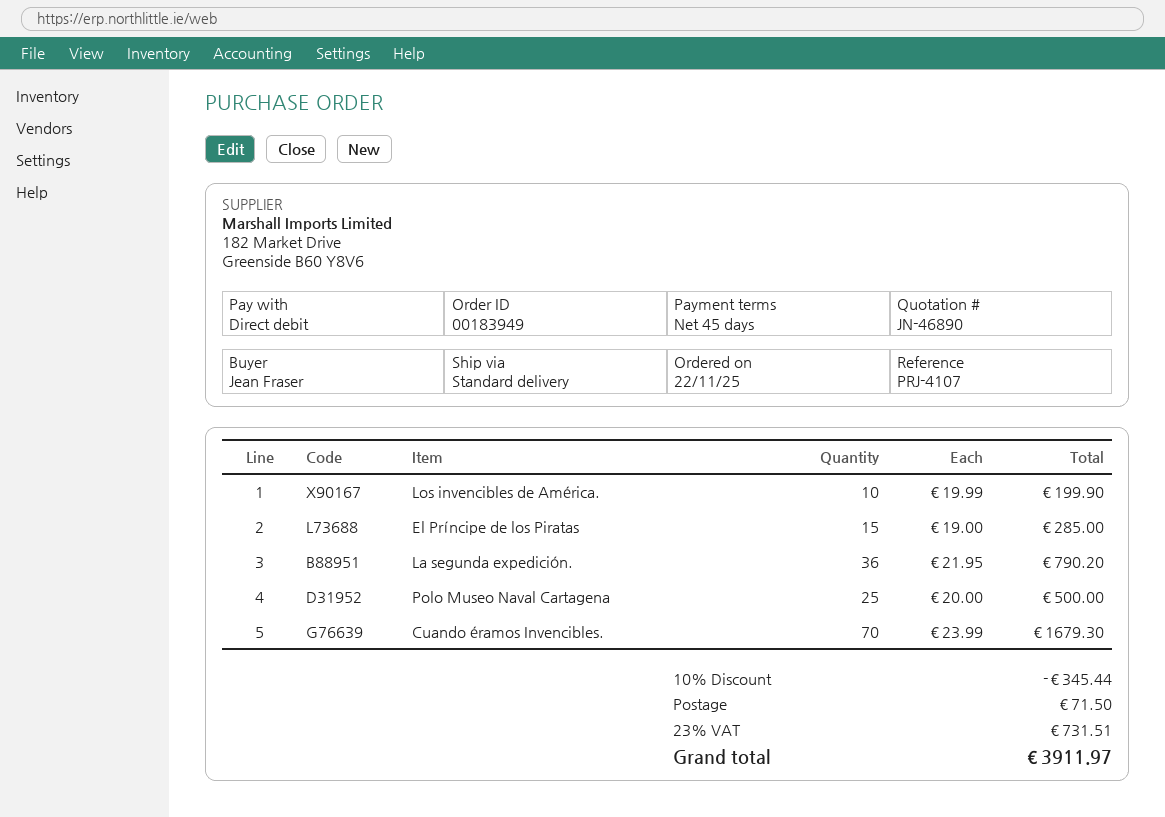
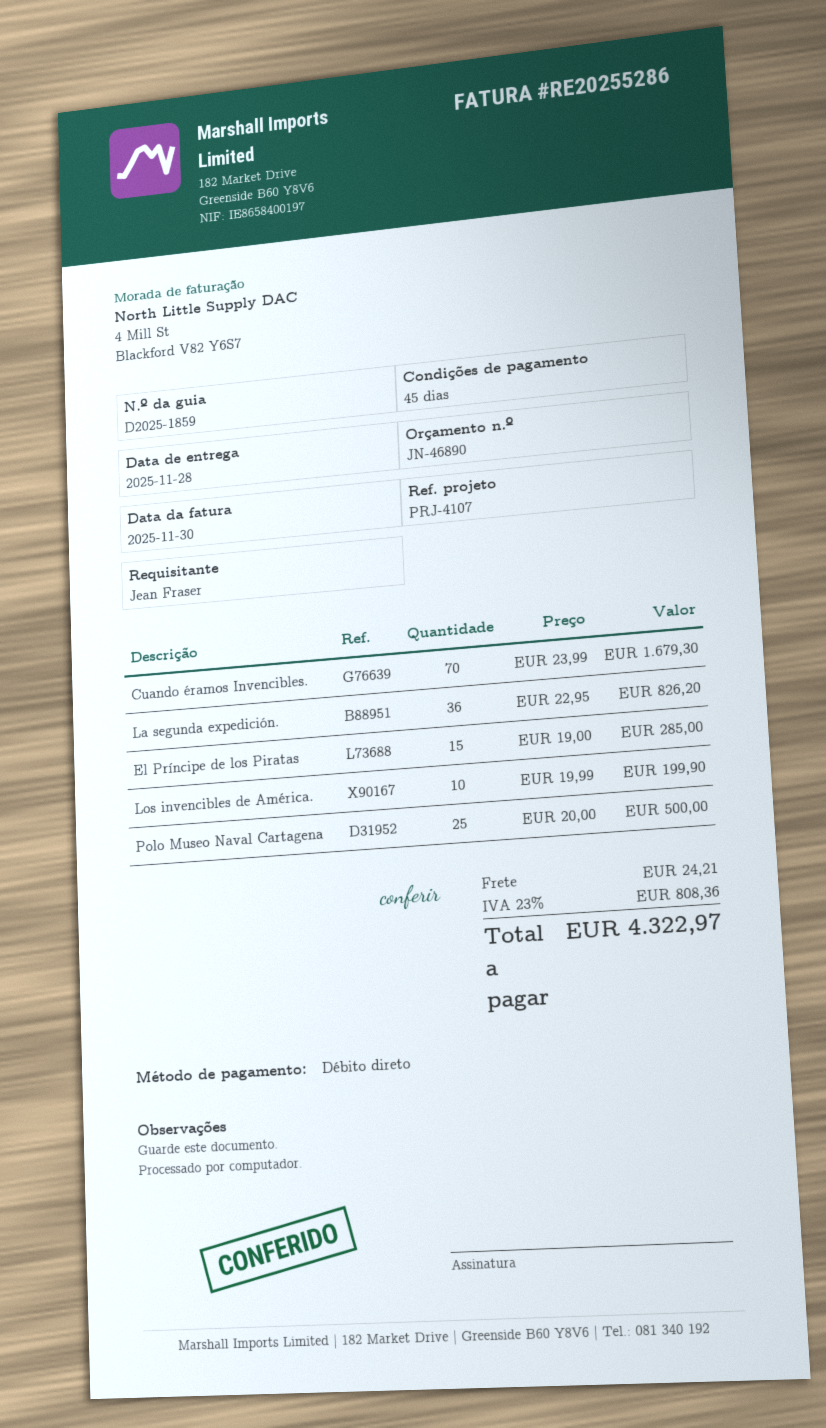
La segunda expedición.: 36 x 21.95 = 790.20 -> 36 x 22.95 = 826.20
discount: 10% = 345.44 -> none
shipping: 71.50 -> 24.21
tax: 23% = 731.51 -> 23% = 808.36
total: 3911.97 -> 4322.97

